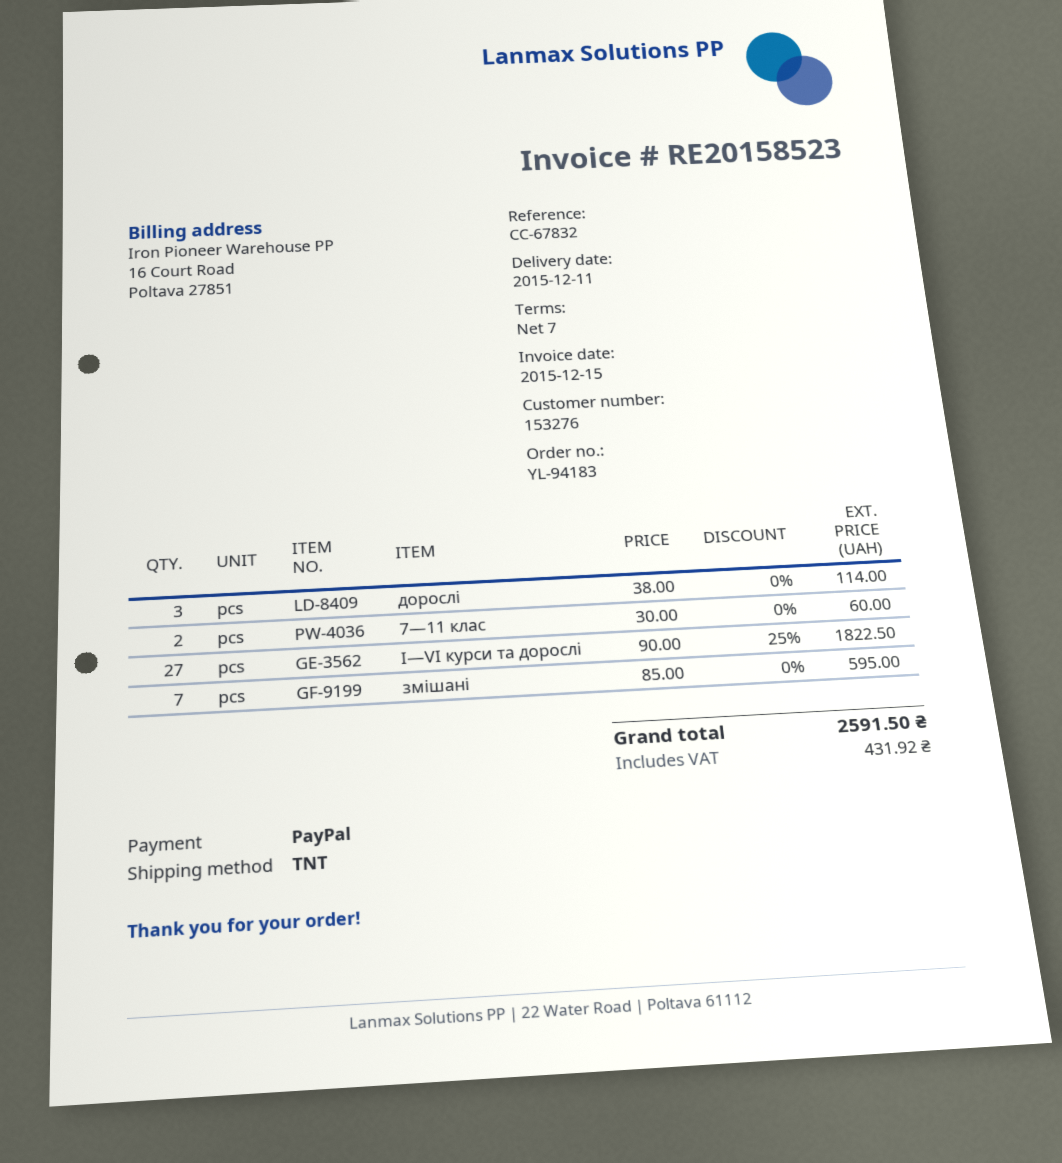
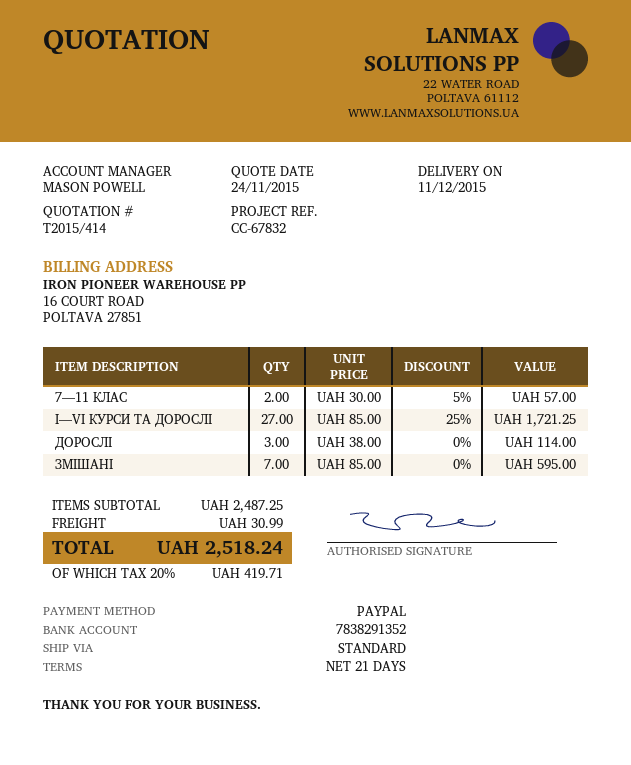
payment terms: 7 days -> 21 days
shipping method: TNT -> standard
7—11 клас: 2 x 30.00 = 60.00 -> 2 x 30.00 - 5% = 57.00
I—VI курси та дорослі: 27 x 90.00 - 25% = 1822.50 -> 27 x 85.00 - 25% = 1721.25
shipping: none -> 30.99
tax: 431.92 -> 419.71
total: 2591.50 -> 2518.24

